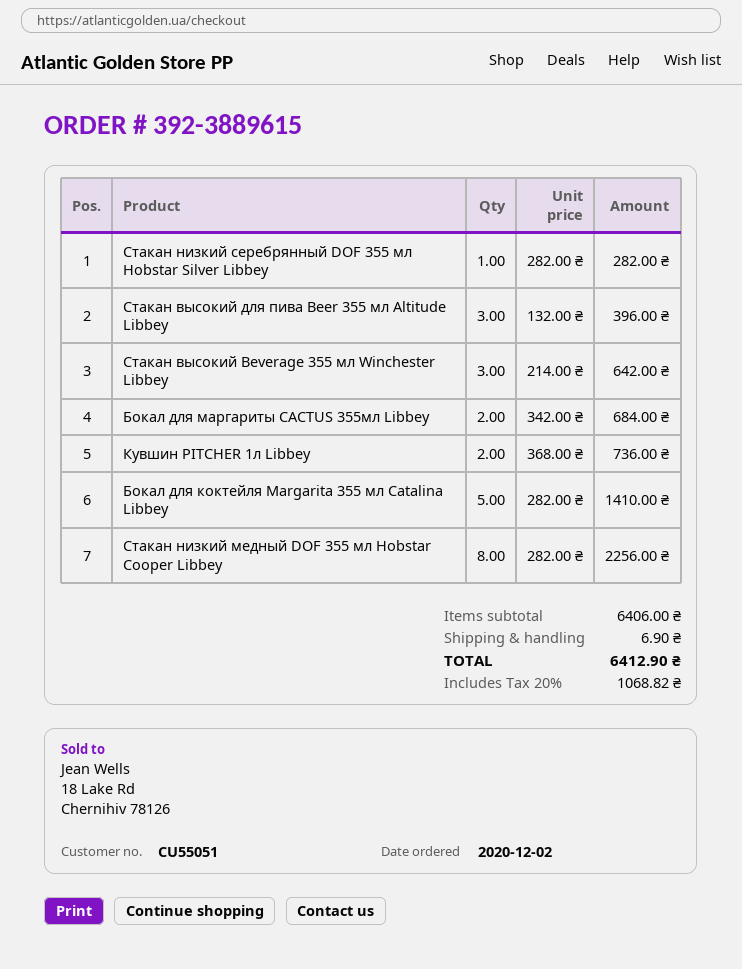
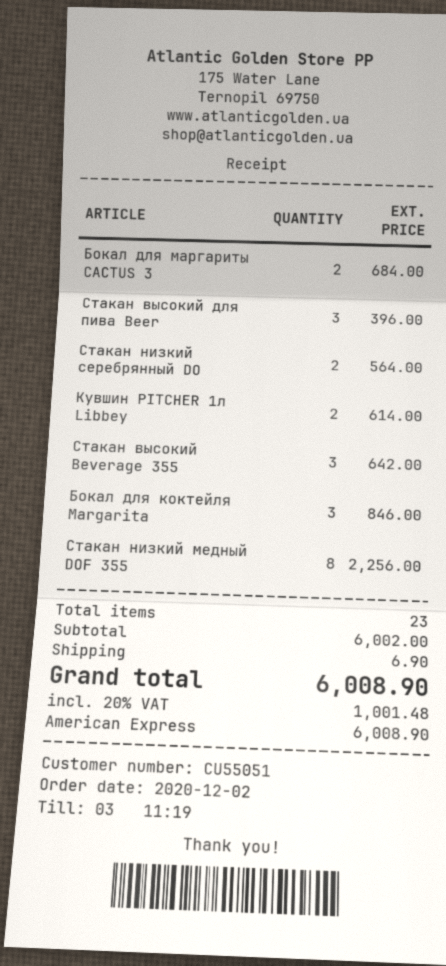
Стакан низкий серебрянный DOF 355 мл Hobstar Silver Libbey: 1 for 282.00 -> 2 for 564.00
Кувшин PITCHER 1л Libbey: 2 for 736.00 -> 2 for 614.00
Бокал для коктейля Margarita 355 мл Catalina Libbey: 5 for 1410.00 -> 3 for 846.00
subtotal: 6406.00 -> 6002.00
tax: 20% = 1068.82 -> 20% = 1001.48
total: 6412.90 -> 6008.90

